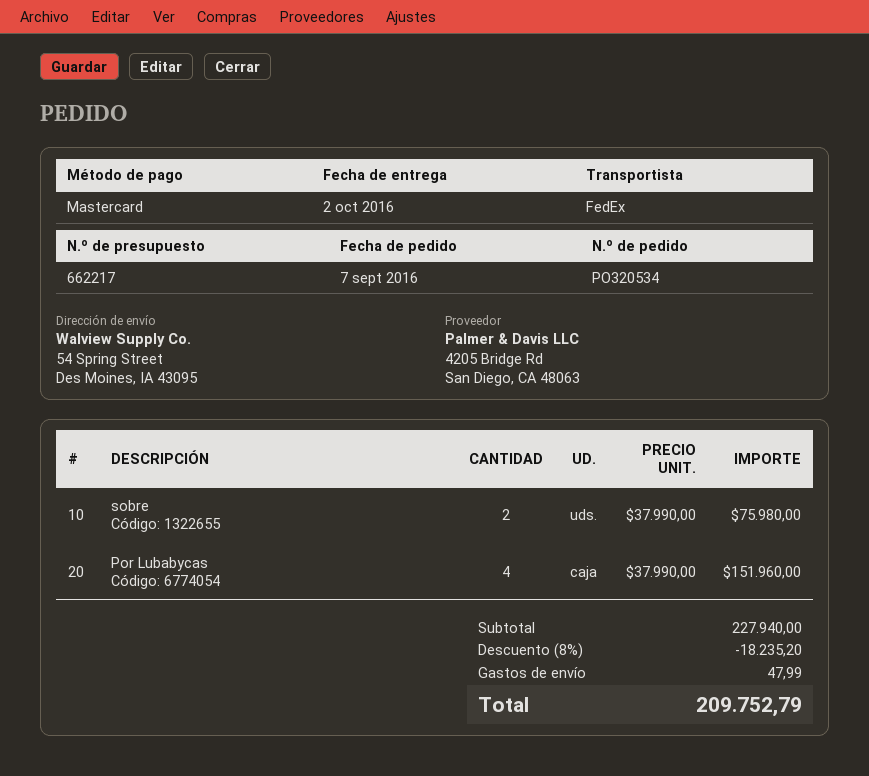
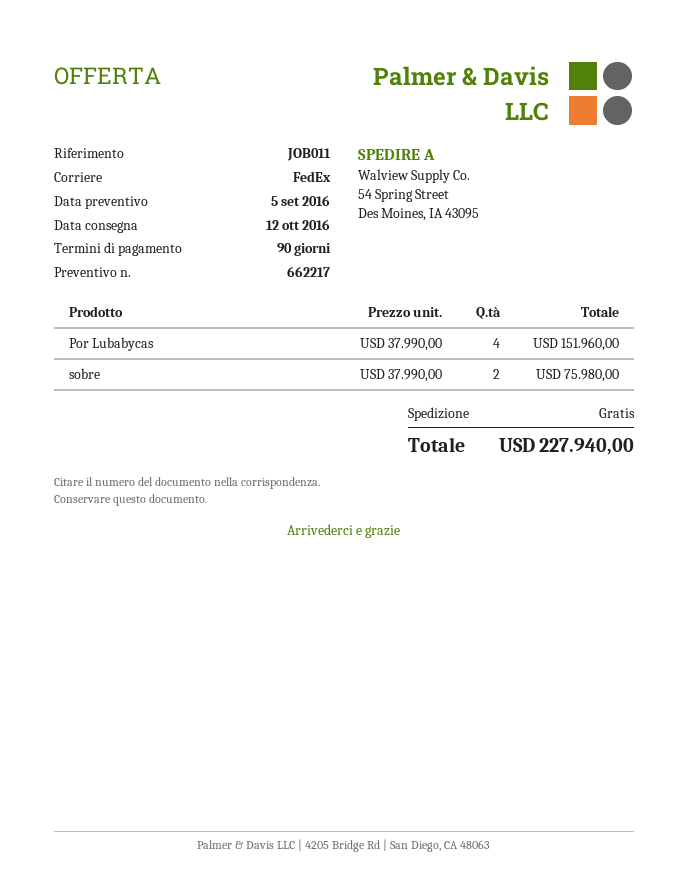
delivery date: 2016-10-02 -> 2016-10-12
discount: 8% = 18235.20 -> none
shipping: 47.99 -> 0.00
total: 209752.79 -> 227940.00

